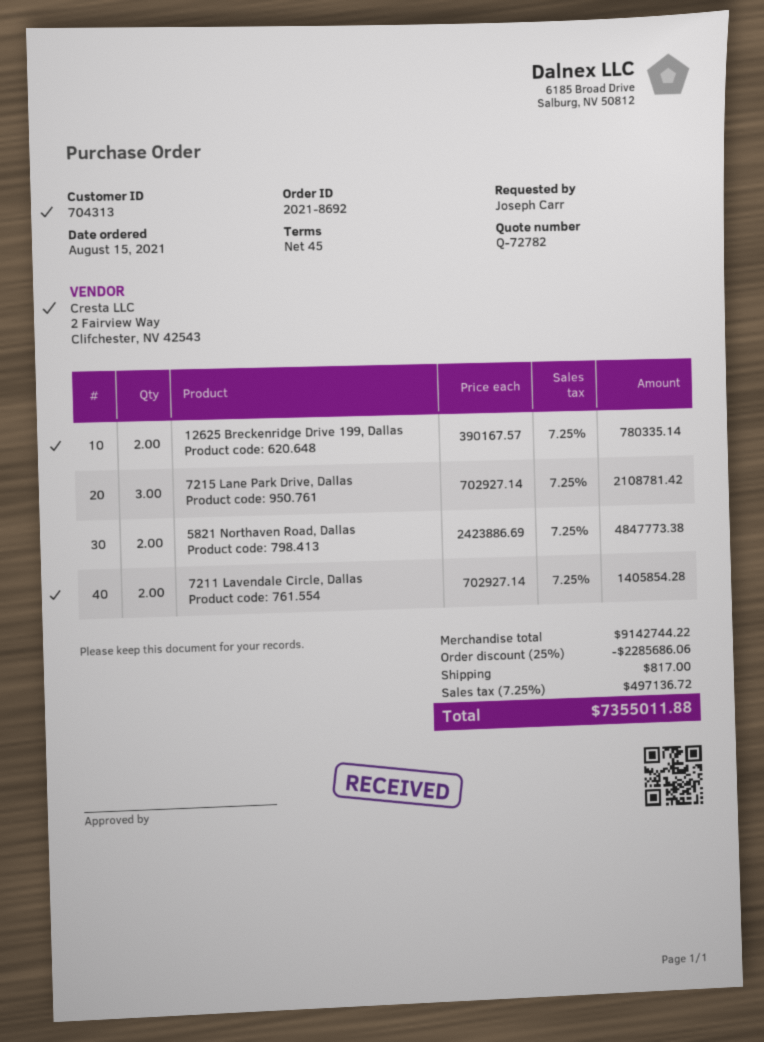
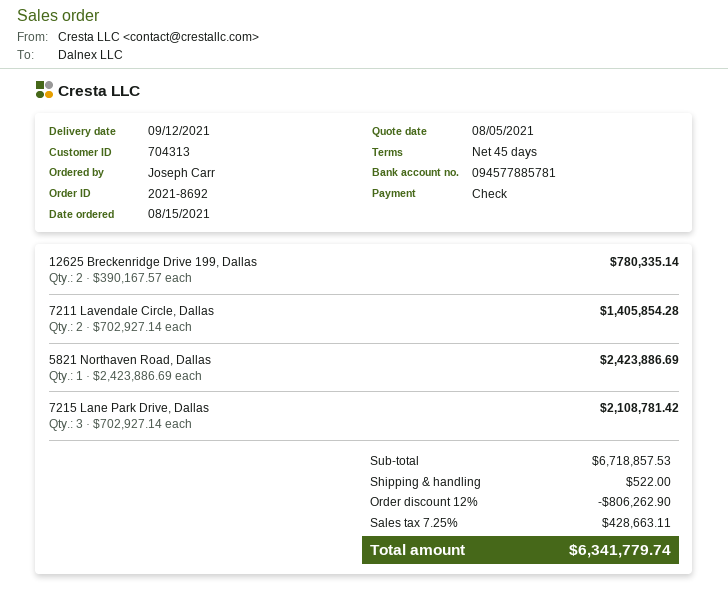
5821 Northaven Road, Dallas: 2 x 2423886.69 = 4847773.38 -> 1 x 2423886.69 = 2423886.69
subtotal: 9142744.22 -> 6718857.53
discount: 25% = 2285686.06 -> 12% = 806262.90
shipping: 817.00 -> 522.00
tax: 7.25% = 497136.72 -> 7.25% = 428663.11
total: 7355011.88 -> 6341779.74

